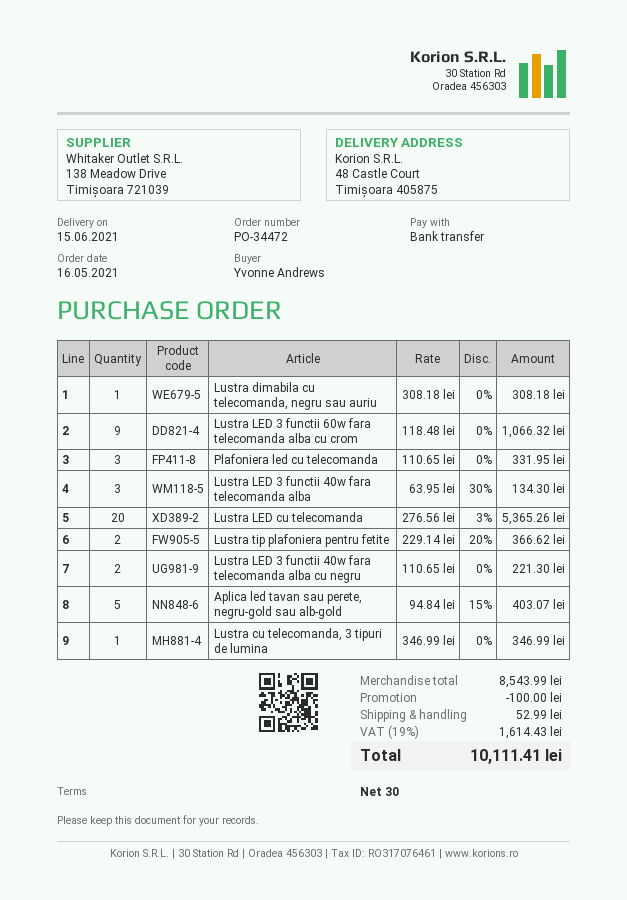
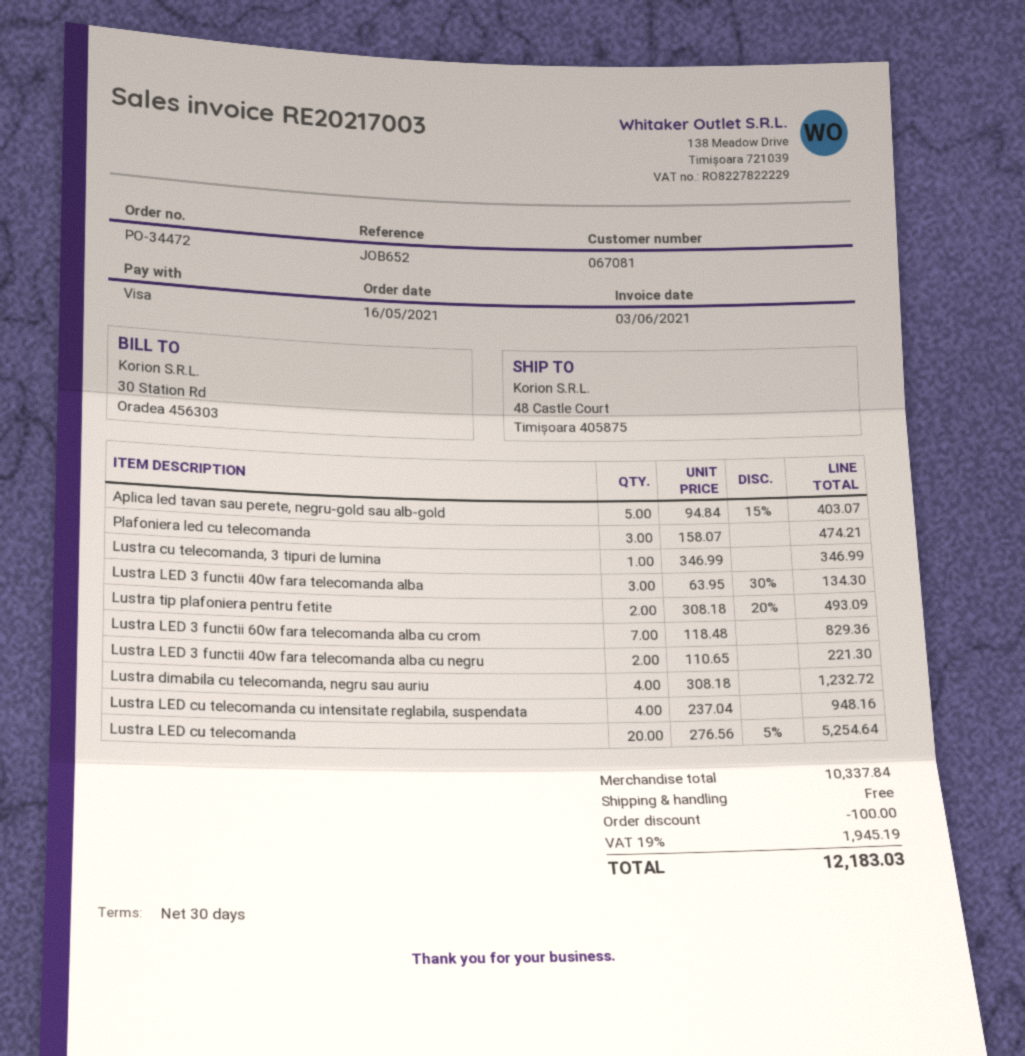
payment method: bank transfer -> Visa
Lustra dimabila cu telecomanda, negru sau auriu: 1 x 308.18 = 308.18 -> 4 x 308.18 = 1232.72
Lustra LED 3 functii 60w fara telecomanda alba cu crom: 9 x 118.48 = 1066.32 -> 7 x 118.48 = 829.36
Plafoniera led cu telecomanda: 3 x 110.65 = 331.95 -> 3 x 158.07 = 474.21
Lustra LED cu telecomanda: 20 x 276.56 - 3% = 5365.26 -> 20 x 276.56 - 5% = 5254.64
Lustra tip plafoniera pentru fetite: 2 x 229.14 - 20% = 366.62 -> 2 x 308.18 - 20% = 493.09
Lustra LED cu telecomanda cu intensitate reglabila, suspendata: none -> 4 x 237.04 = 948.16
subtotal: 8543.99 -> 10337.84
shipping: 52.99 -> 0.00
tax: 19% = 1614.43 -> 19% = 1945.19
total: 10111.41 -> 12183.03

